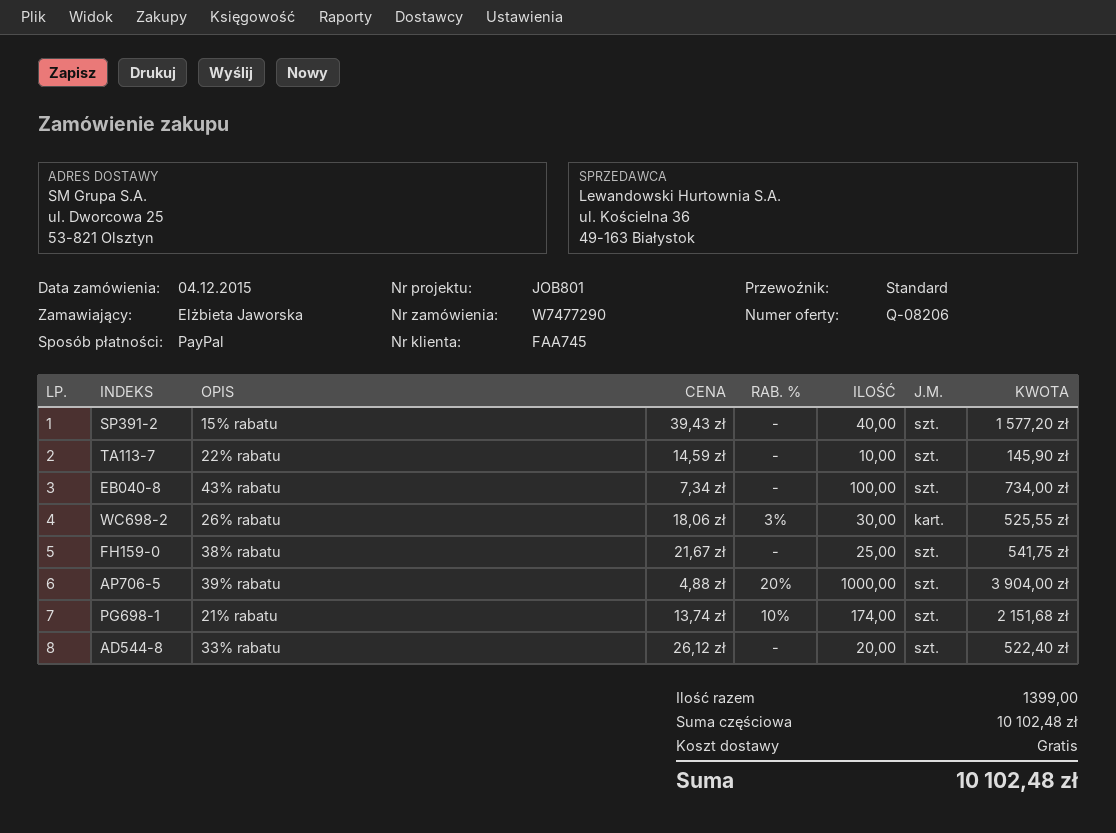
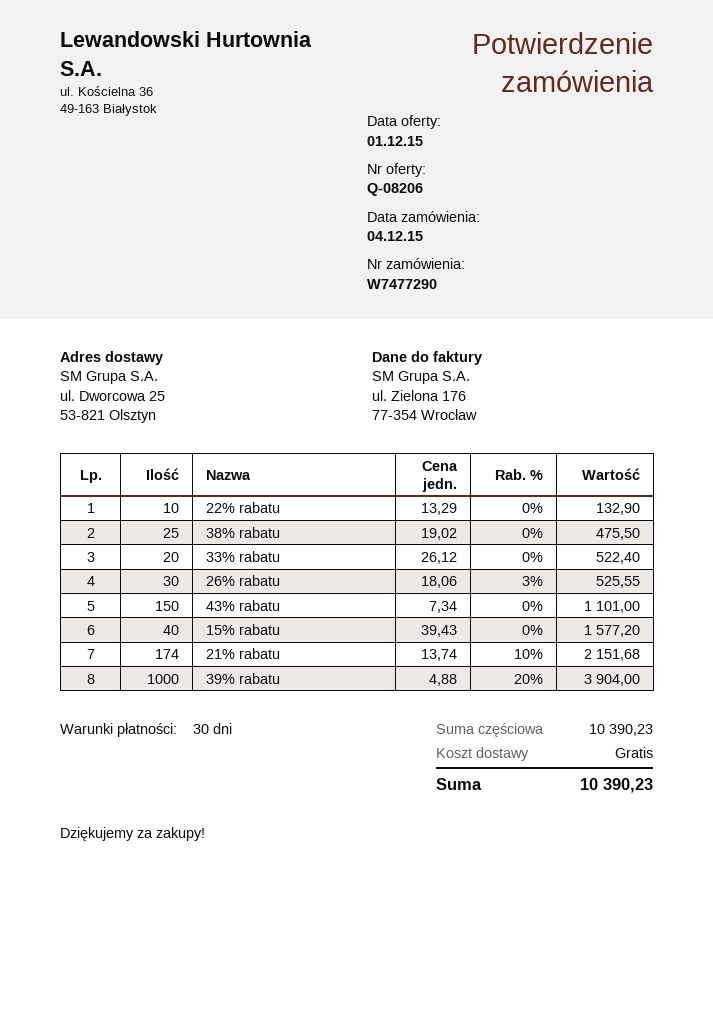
22% rabatu: 10 x 14.59 = 145.90 -> 10 x 13.29 = 132.90
43% rabatu: 100 x 7.34 = 734.00 -> 150 x 7.34 = 1101.00
38% rabatu: 25 x 21.67 = 541.75 -> 25 x 19.02 = 475.50
subtotal: 10102.48 -> 10390.23
total: 10102.48 -> 10390.23

